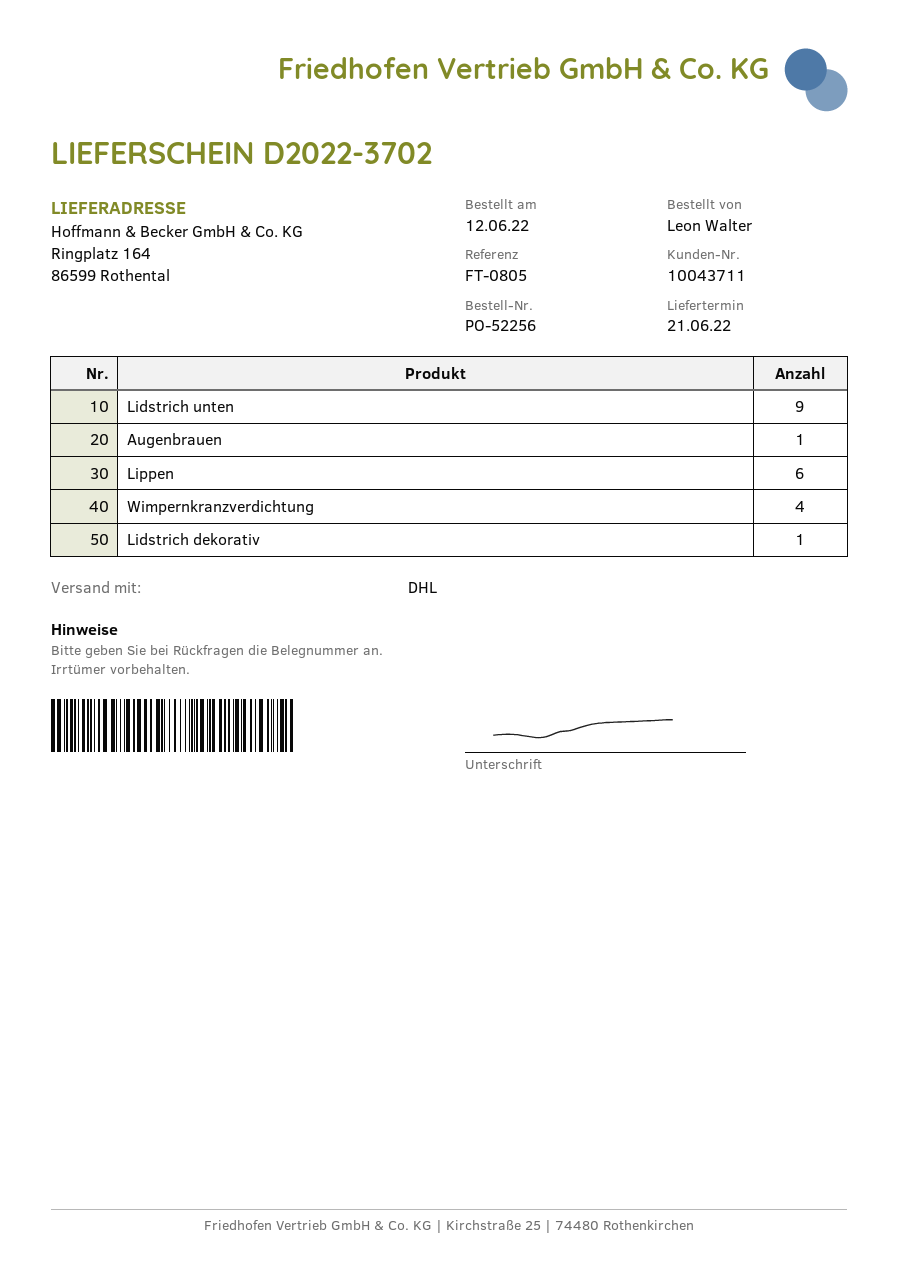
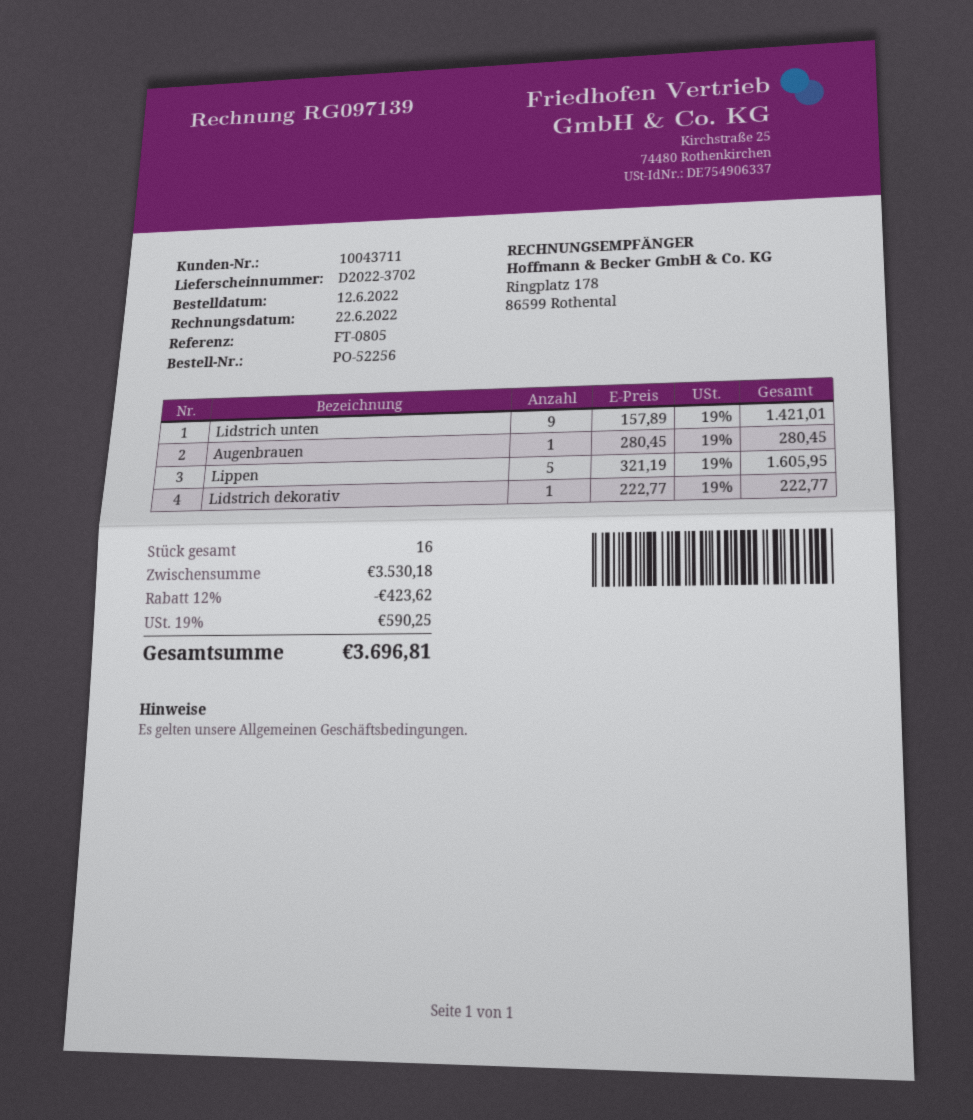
Lippen: 6 -> 5
Wimpernkranzverdichtung: 4 -> none

